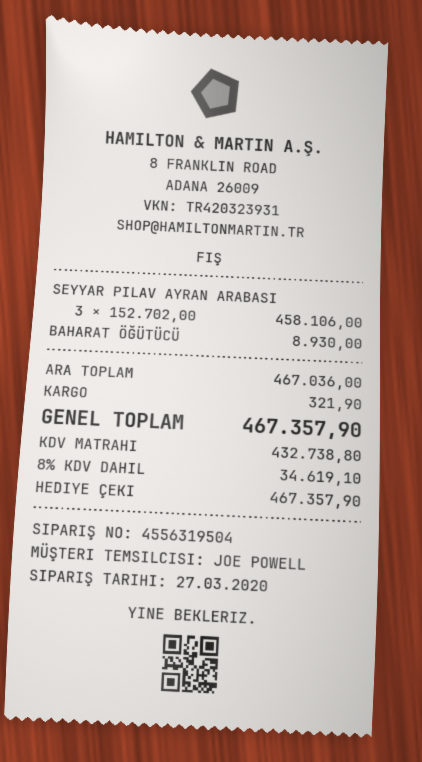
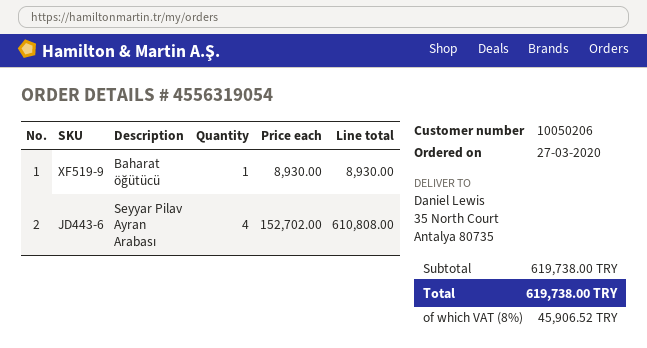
order number: 4556319504 -> 4556319054
SEYYAR PILAV AYRAN ARABASI: 3 x 152702.00 = 458106.00 -> 4 x 152702.00 = 610808.00
subtotal: 467036.00 -> 619738.00
shipping: 321.90 -> none
tax: 8% = 34619.10 -> 8% = 45906.52
total: 467357.90 -> 619738.00

